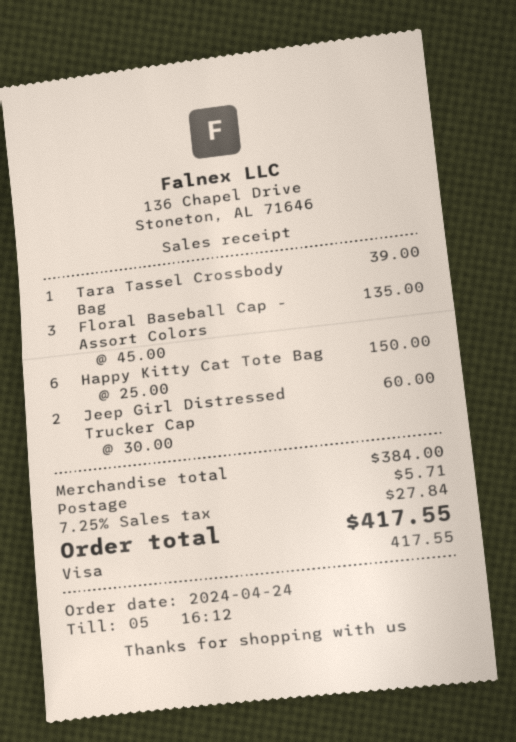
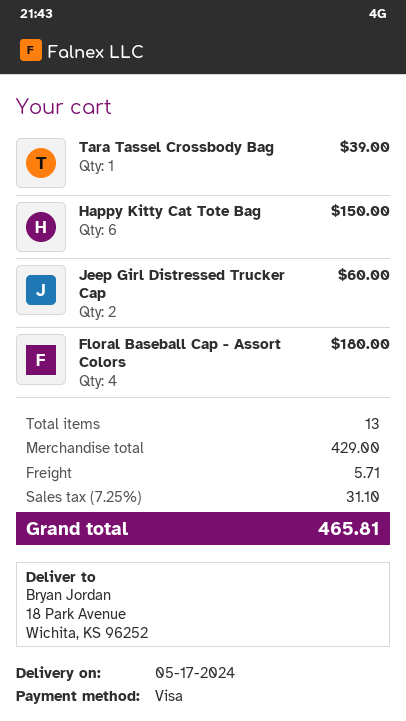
Floral Baseball Cap - Assort Colors: 3 for 135.00 -> 4 for 180.00
subtotal: 384.00 -> 429.00
tax: 7.25% = 27.84 -> 7.25% = 31.10
total: 417.55 -> 465.81

